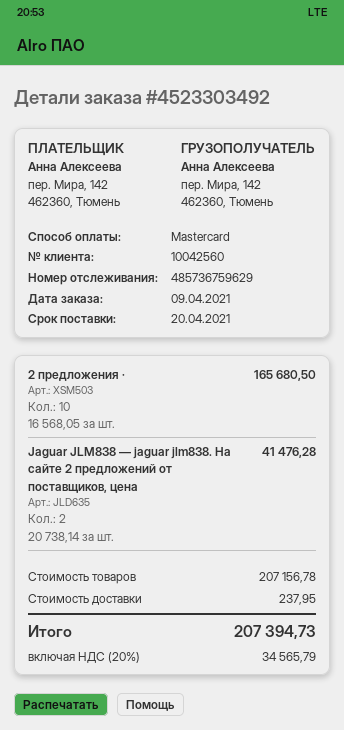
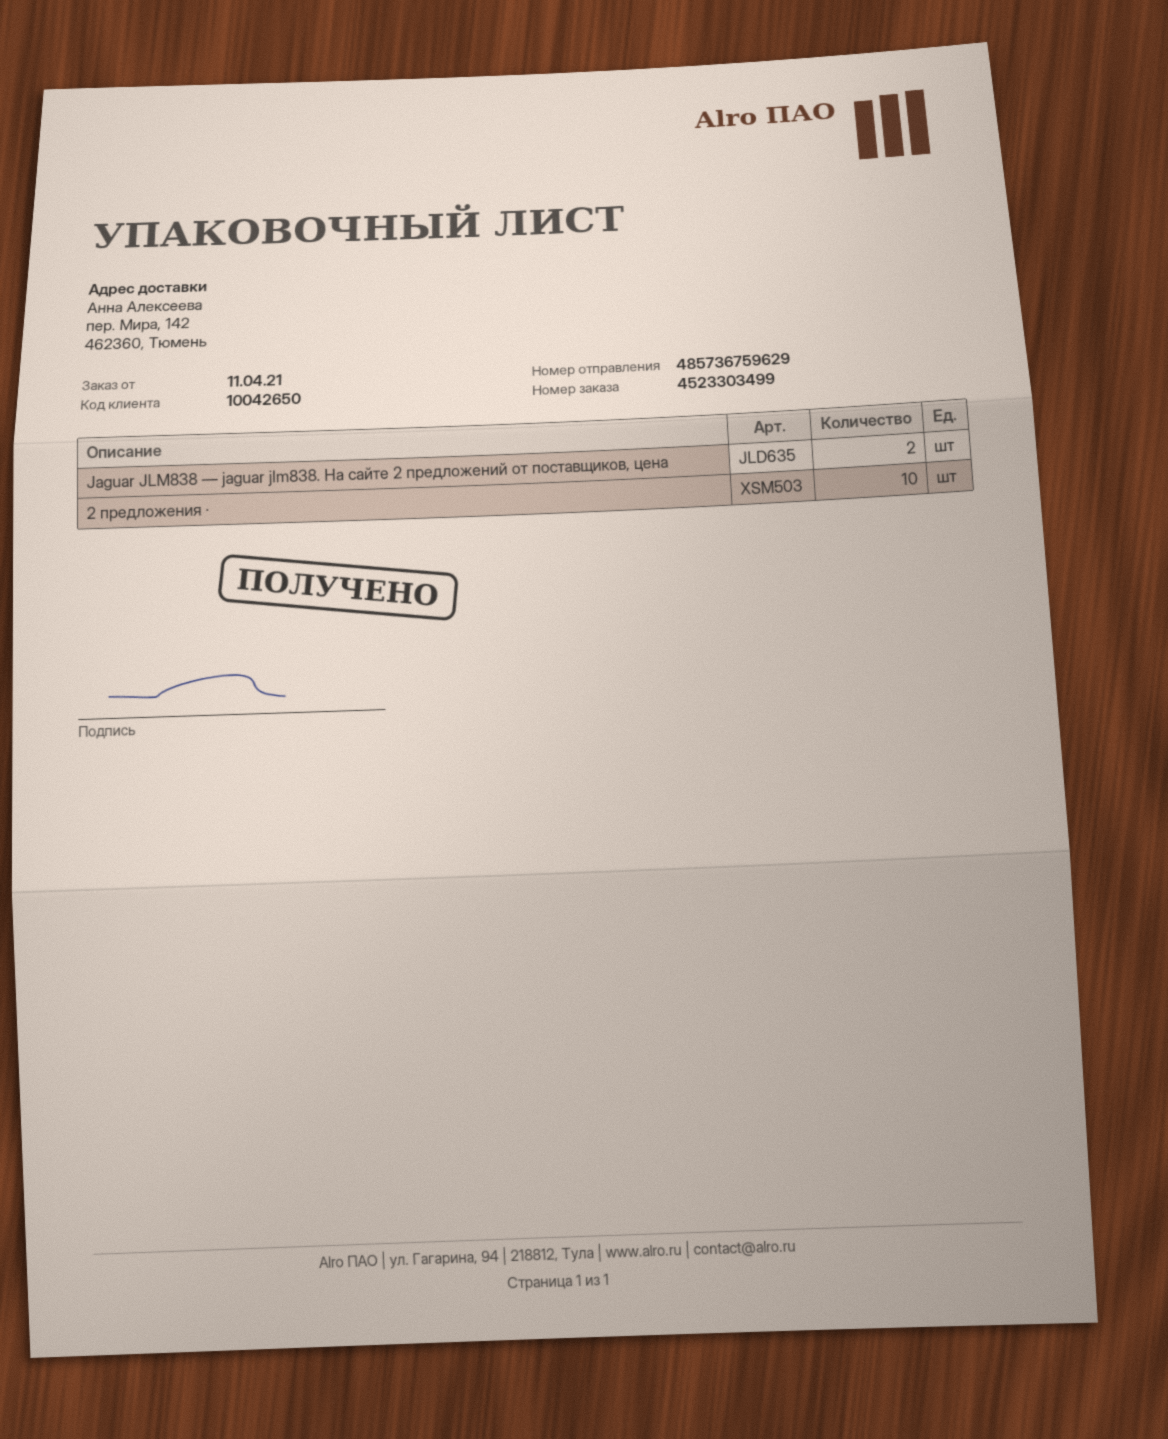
order number: 4523303492 -> 4523303499
order date: 2021-04-09 -> 2021-04-11
customer number: 10042560 -> 10042650

